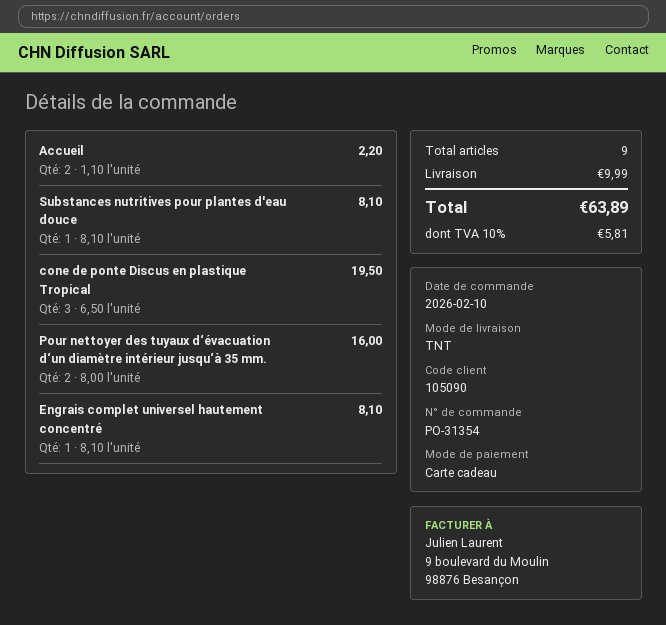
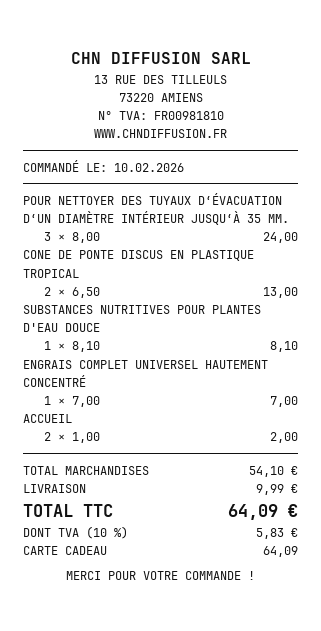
Accueil: 2 x 1.10 = 2.20 -> 2 x 1.00 = 2.00
cone de ponte Discus en plastique Tropical: 3 x 6.50 = 19.50 -> 2 x 6.50 = 13.00
Pour nettoyer des tuyaux d‘évacuation d‘un diamètre intérieur jusqu‘à 35 mm.: 2 x 8.00 = 16.00 -> 3 x 8.00 = 24.00
Engrais complet universel hautement concentré: 1 x 8.10 = 8.10 -> 1 x 7.00 = 7.00
tax: 10% = 5.81 -> 10% = 5.83
total: 63.89 -> 64.09

